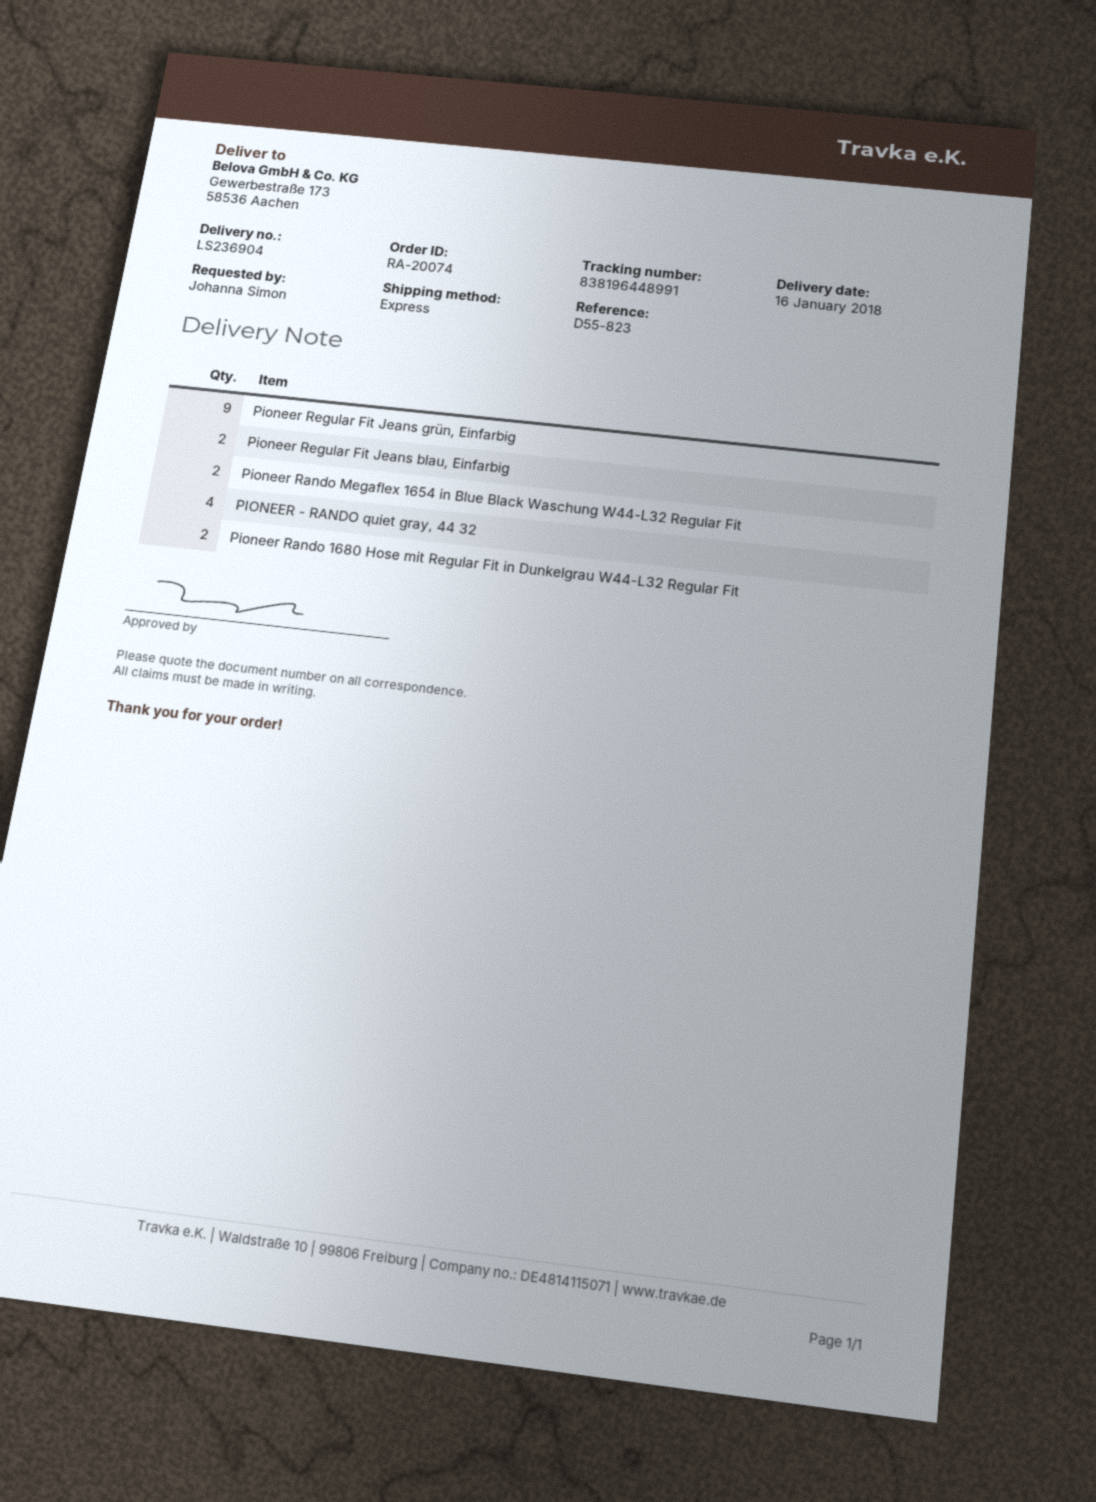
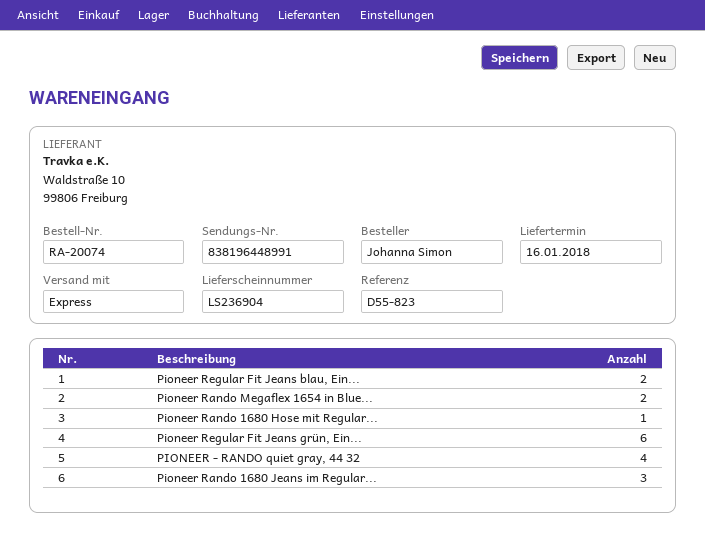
Pioneer Regular Fit Jeans grün, Einfarbig: 9 -> 6
Pioneer Rando 1680 Hose mit Regular Fit in Dunkelgrau W44-L32 Regular Fit: 2 -> 1
Pioneer Rando 1680 Jeans im Regular...: none -> 3

